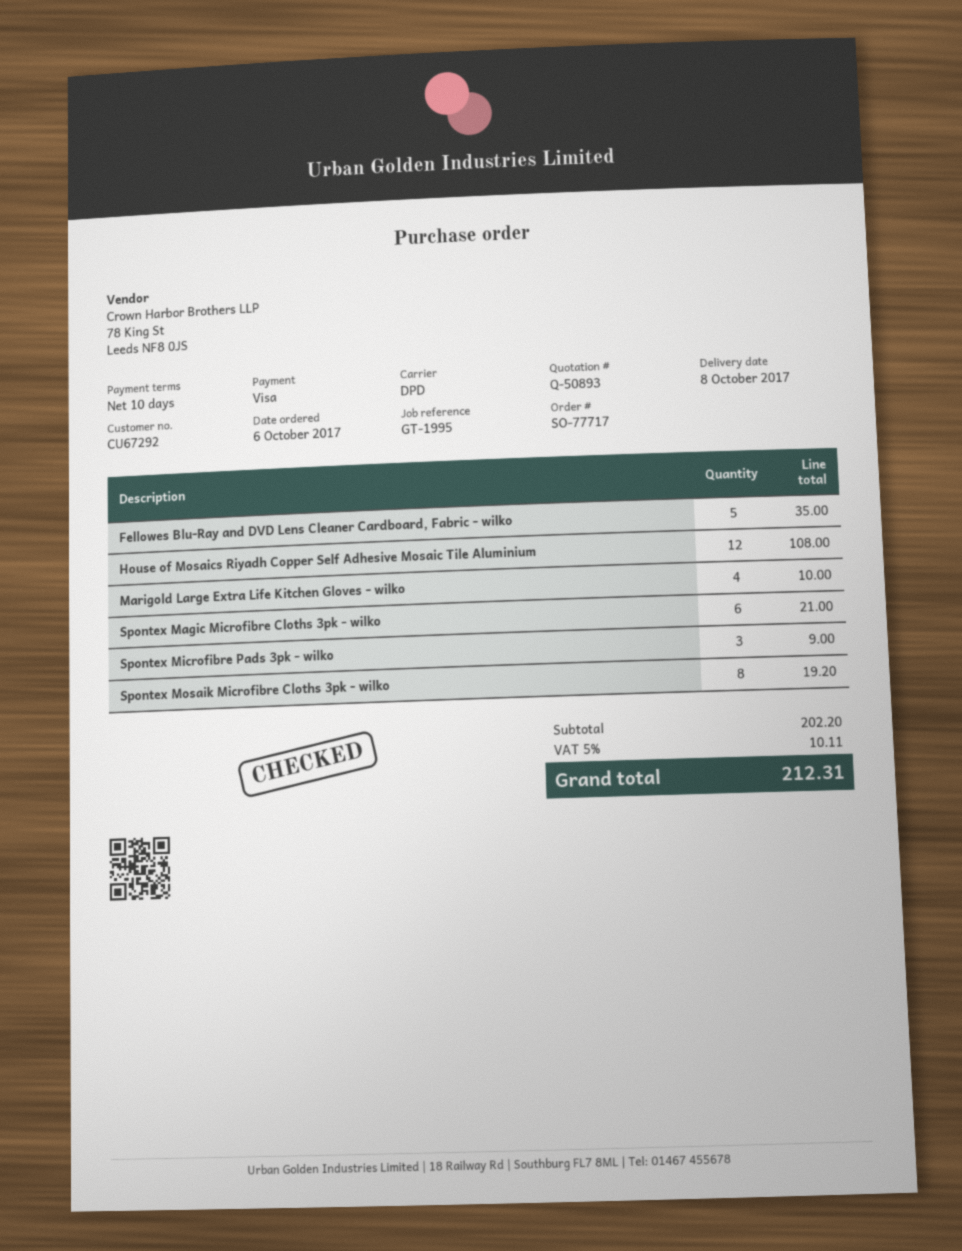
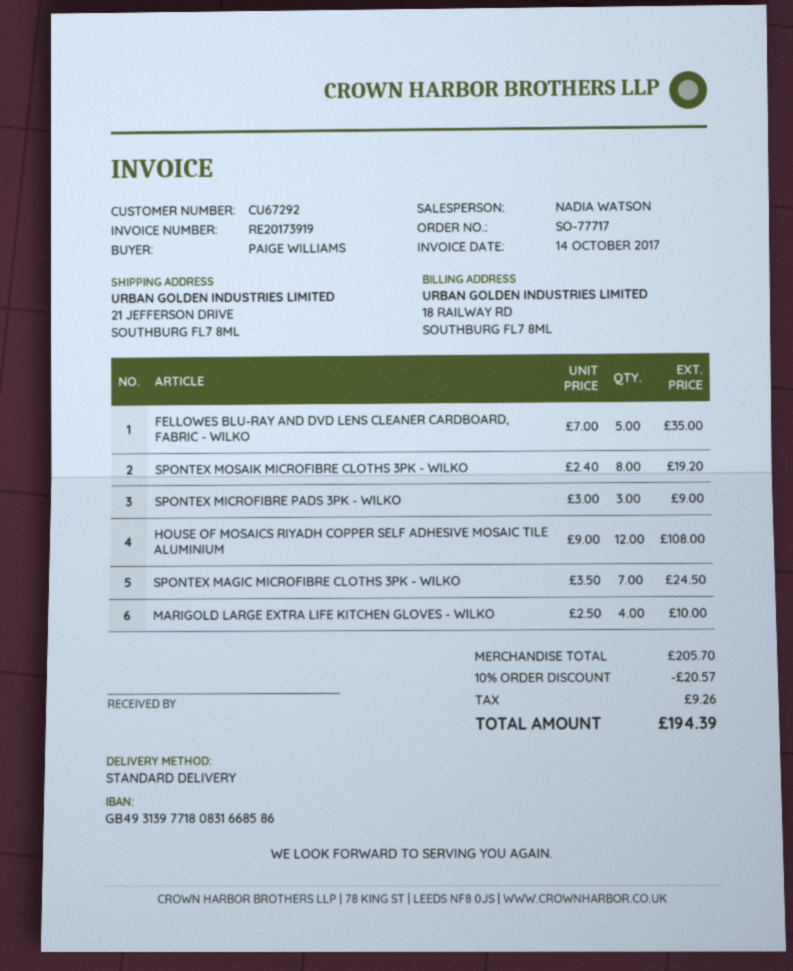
shipping method: DPD -> standard
Spontex Magic Microfibre Cloths 3pk - wilko: 6 for 21.00 -> 7 for 24.50
subtotal: 202.20 -> 205.70
discount: none -> 10% = 20.57
tax: 10.11 -> 9.26
total: 212.31 -> 194.39

